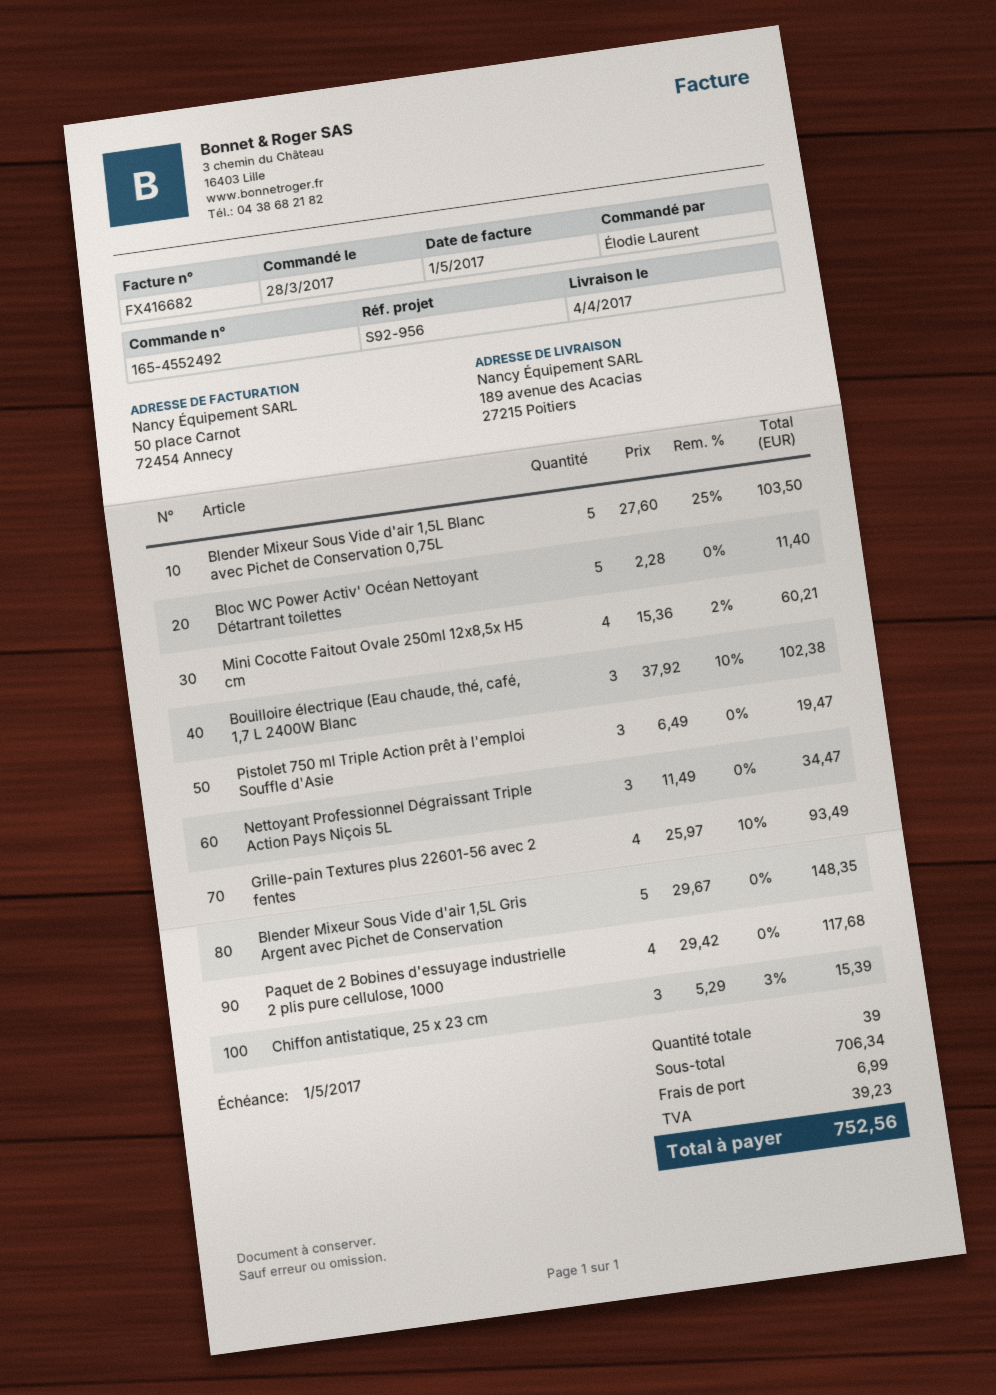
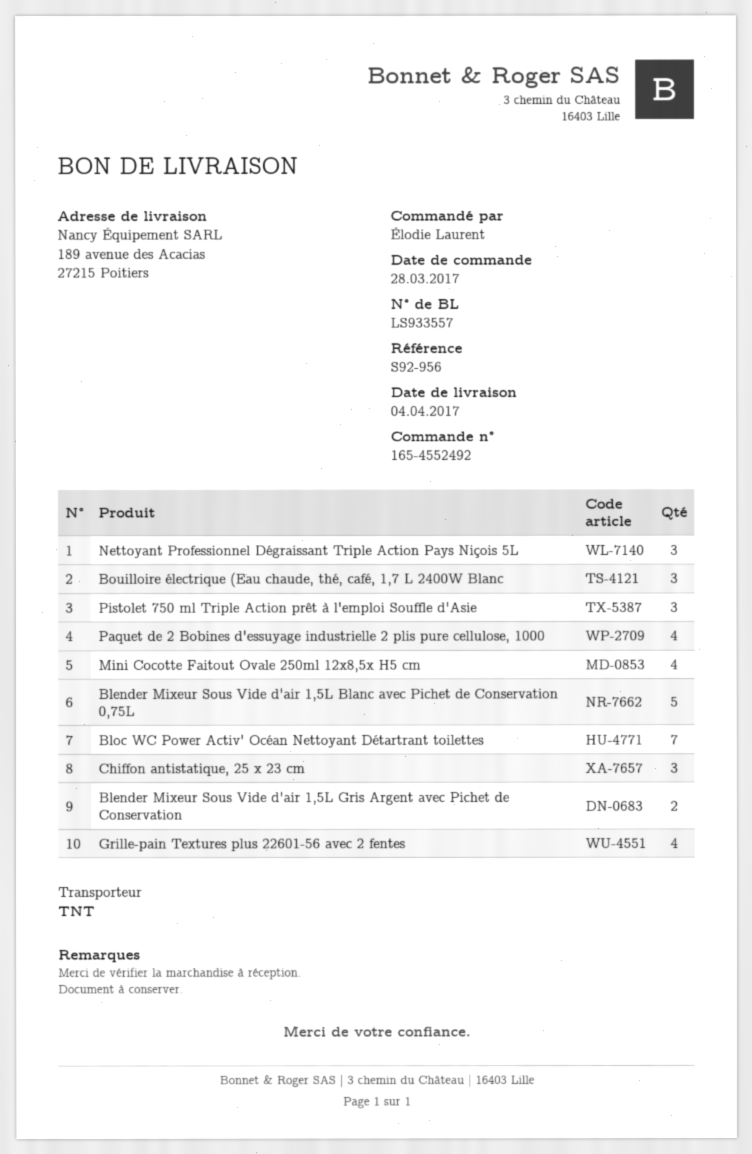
Bloc WC Power Activ' Océan Nettoyant Détartrant toilettes: 5 -> 7
Blender Mixeur Sous Vide d'air 1,5L Gris Argent avec Pichet de Conservation: 5 -> 2

